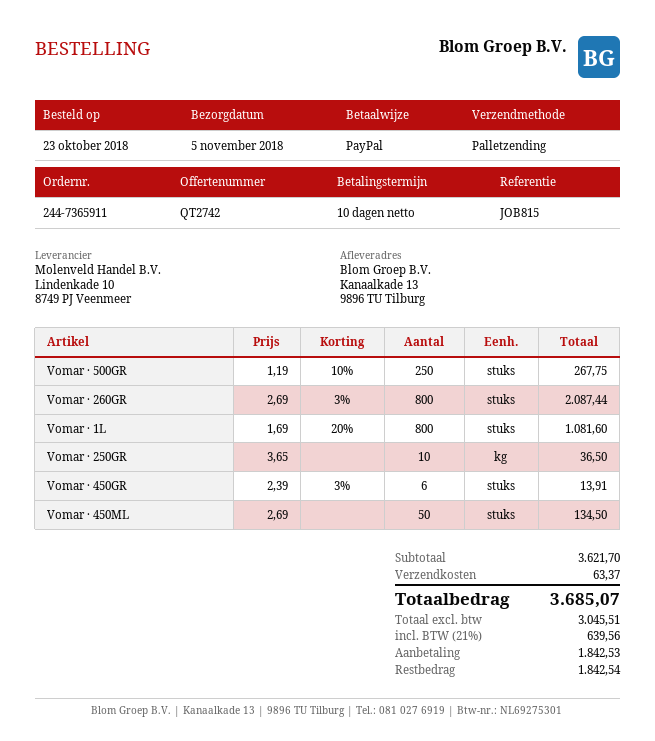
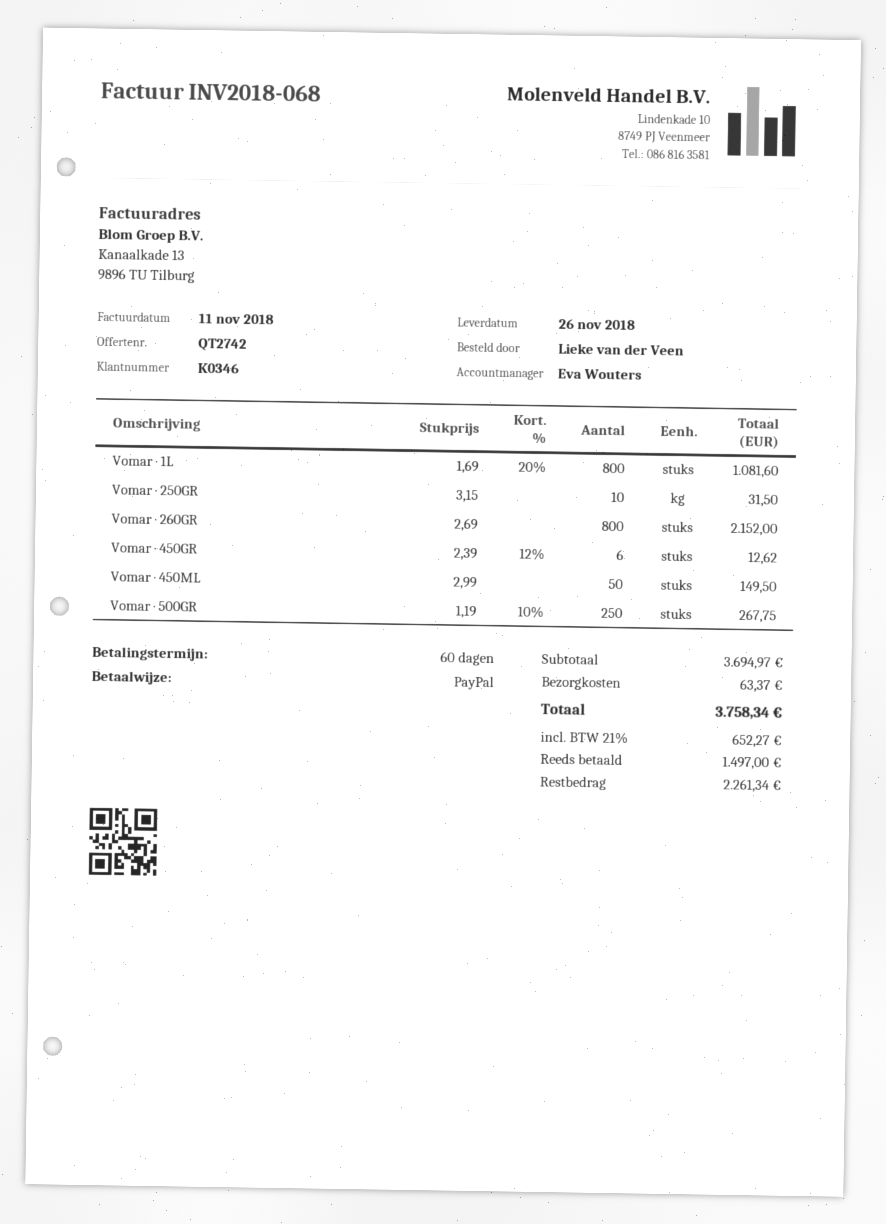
delivery date: 2018-11-05 -> 2018-11-26
payment terms: 10 days -> 60 days
Vomar · 260GR: 800 x 2.69 - 3% = 2087.44 -> 800 x 2.69 = 2152.00
Vomar · 250GR: 10 x 3.65 = 36.50 -> 10 x 3.15 = 31.50
Vomar · 450GR: 6 x 2.39 - 3% = 13.91 -> 6 x 2.39 - 12% = 12.62
Vomar · 450ML: 50 x 2.69 = 134.50 -> 50 x 2.99 = 149.50
subtotal: 3621.70 -> 3694.97
tax: 21% = 639.56 -> 21% = 652.27
total: 3685.07 -> 3758.34
deposit: 1842.53 -> 1497.00
balance: 1842.54 -> 2261.34

